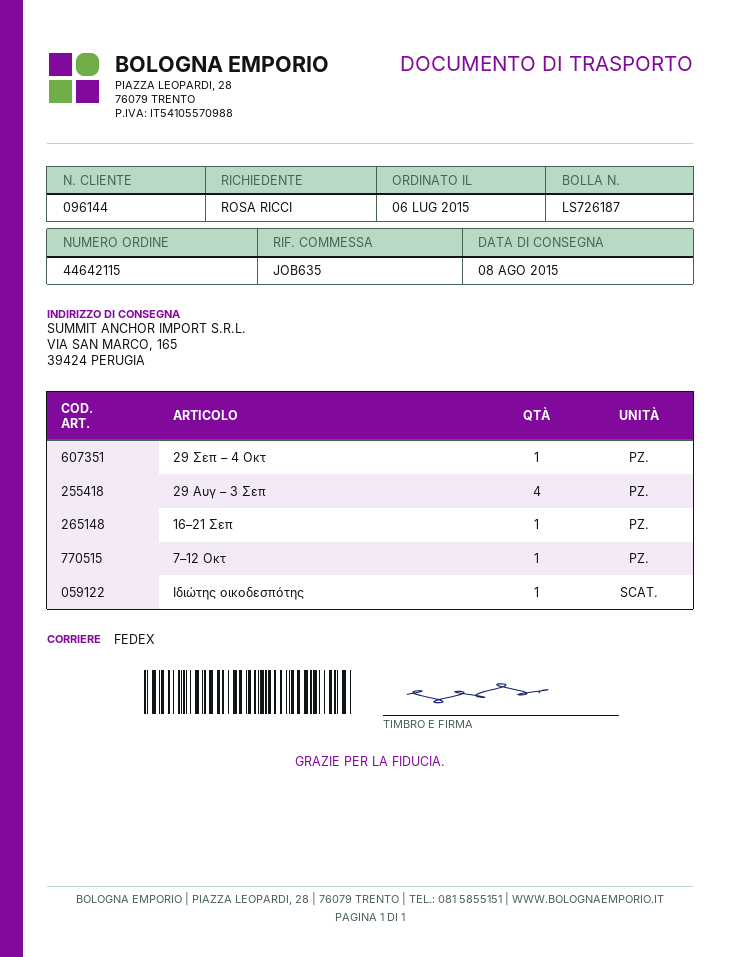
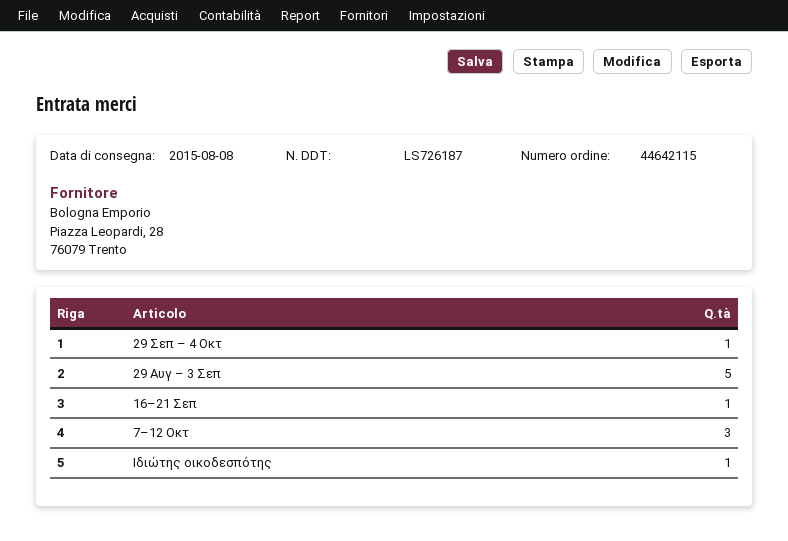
29 Αυγ – 3 Σεπ: 4 -> 5
7–12 Οκτ: 1 -> 3

